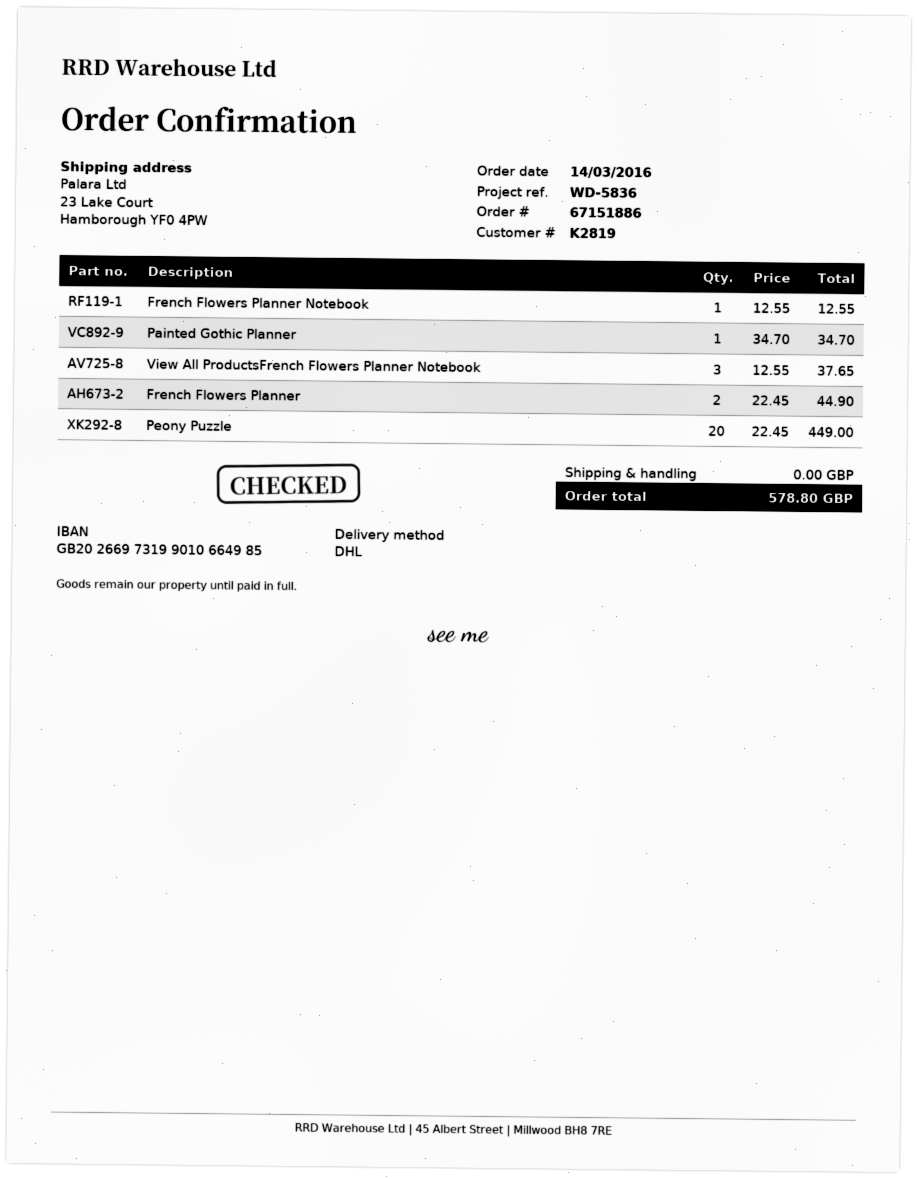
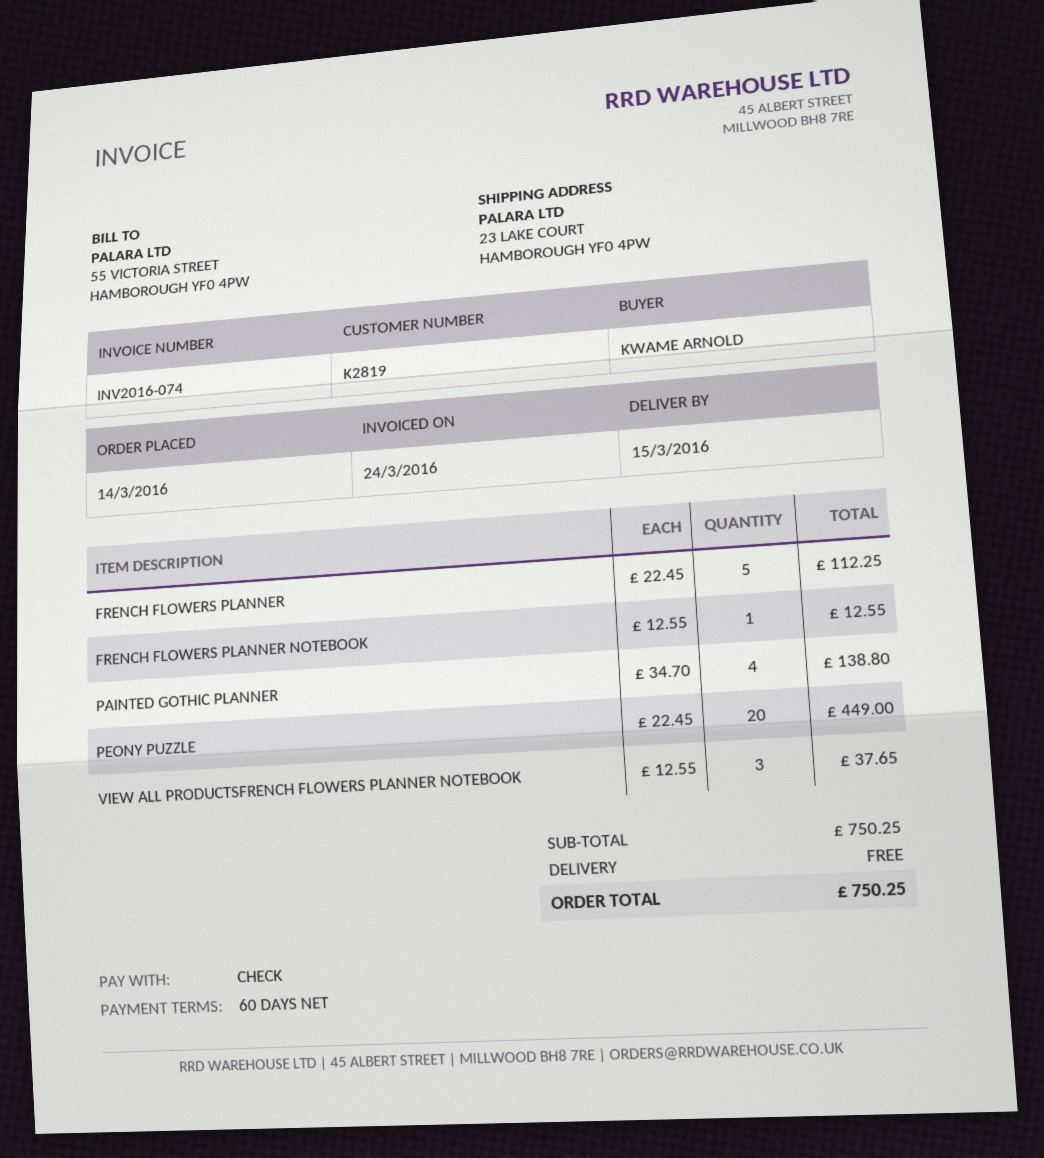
Painted Gothic Planner: 1 x 34.70 = 34.70 -> 4 x 34.70 = 138.80
French Flowers Planner: 2 x 22.45 = 44.90 -> 5 x 22.45 = 112.25
total: 578.80 -> 750.25

